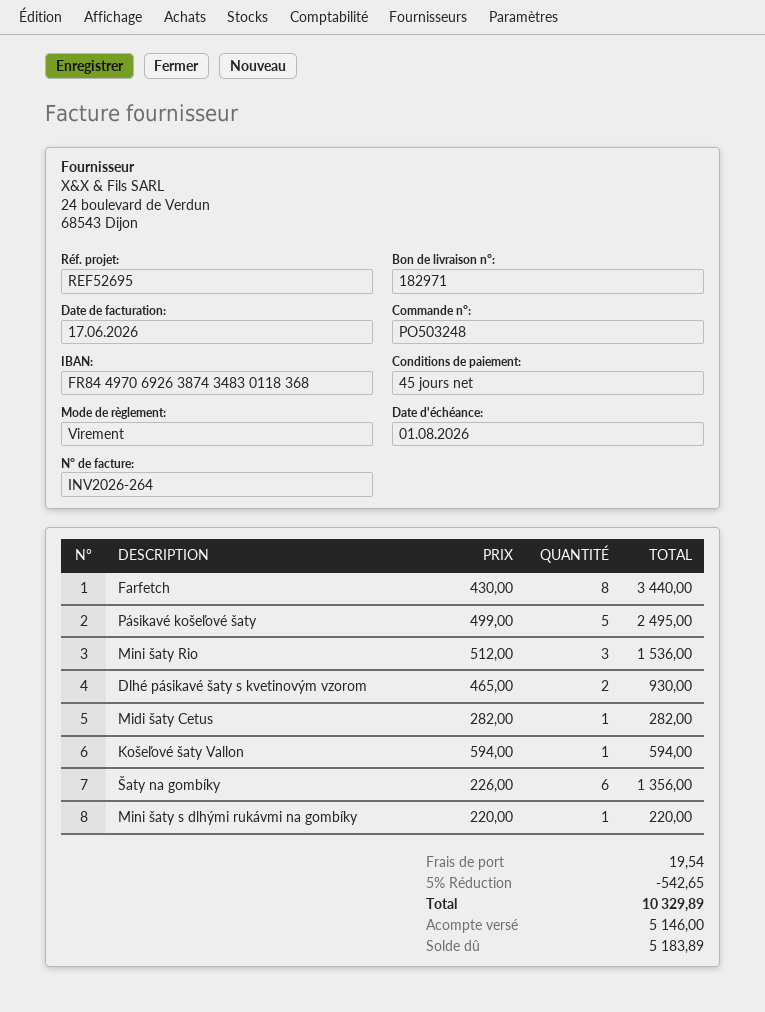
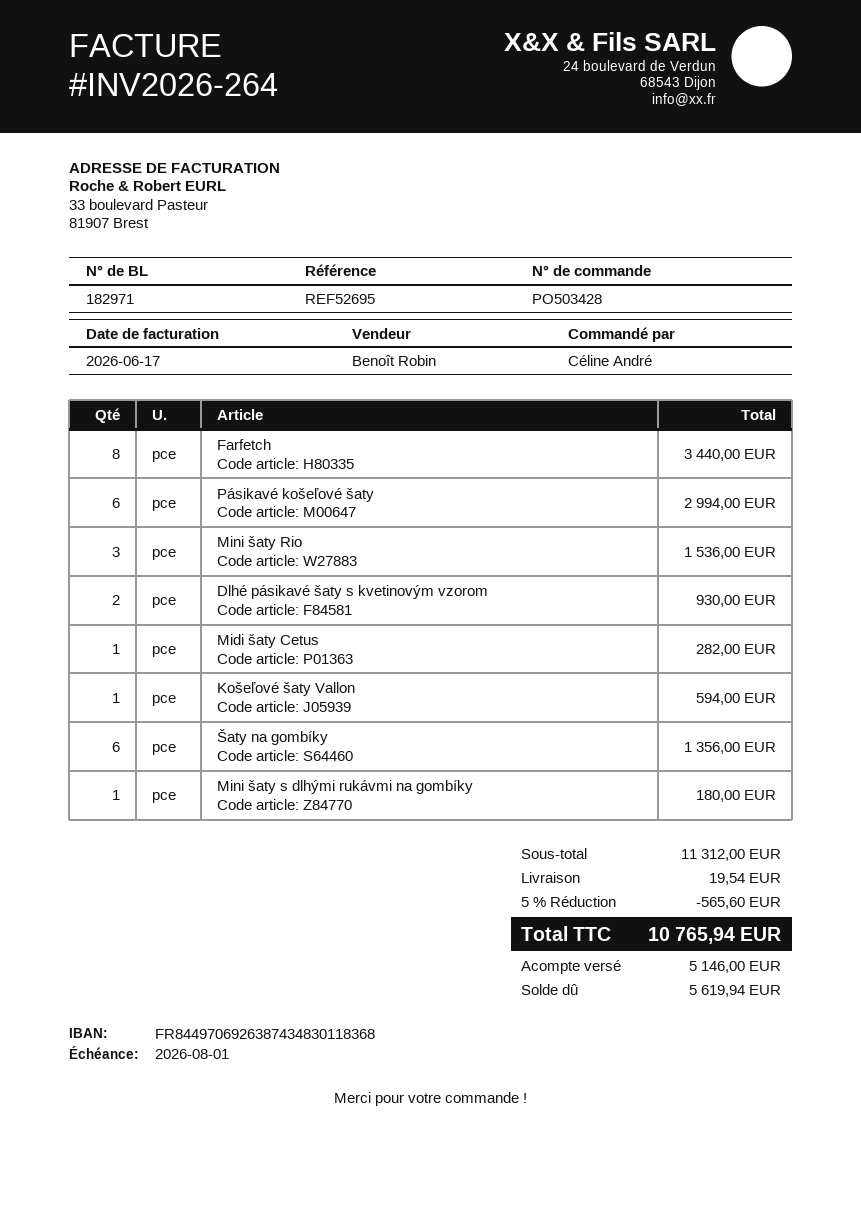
order number: PO503248 -> PO503428
Pásikavé košeľové šaty: 5 for 2495.00 -> 6 for 2994.00
Mini šaty s dlhými rukávmi na gombíky: 1 for 220.00 -> 1 for 180.00
discount: 5% = 542.65 -> 5% = 565.60
total: 10329.89 -> 10765.94
balance: 5183.89 -> 5619.94

